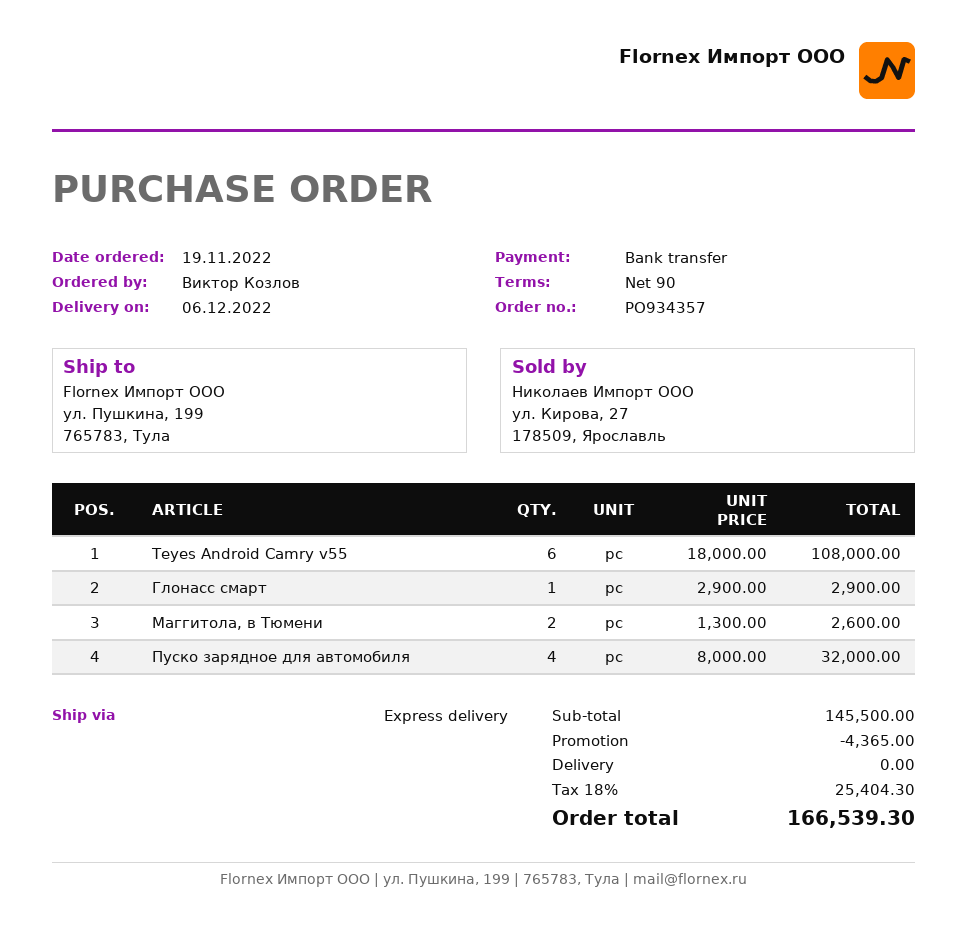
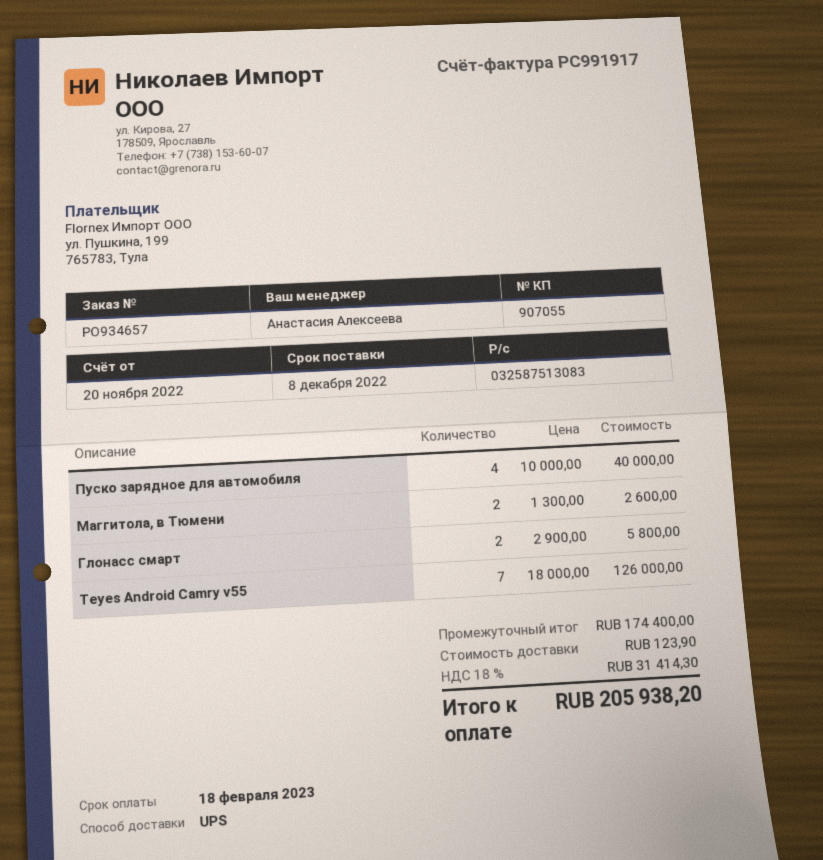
order number: PO934357 -> PO934657
delivery date: 2022-12-06 -> 2022-12-08
shipping method: express -> UPS
Teyes Android Camry v55: 6 x 18000.00 = 108000.00 -> 7 x 18000.00 = 126000.00
Глонасс смарт: 1 x 2900.00 = 2900.00 -> 2 x 2900.00 = 5800.00
Пуско зарядное для автомобиля: 4 x 8000.00 = 32000.00 -> 4 x 10000.00 = 40000.00
subtotal: 145500.00 -> 174400.00
discount: 4365.00 -> none
shipping: 0.00 -> 123.90
tax: 18% = 25404.30 -> 18% = 31414.30
total: 166539.30 -> 205938.20

